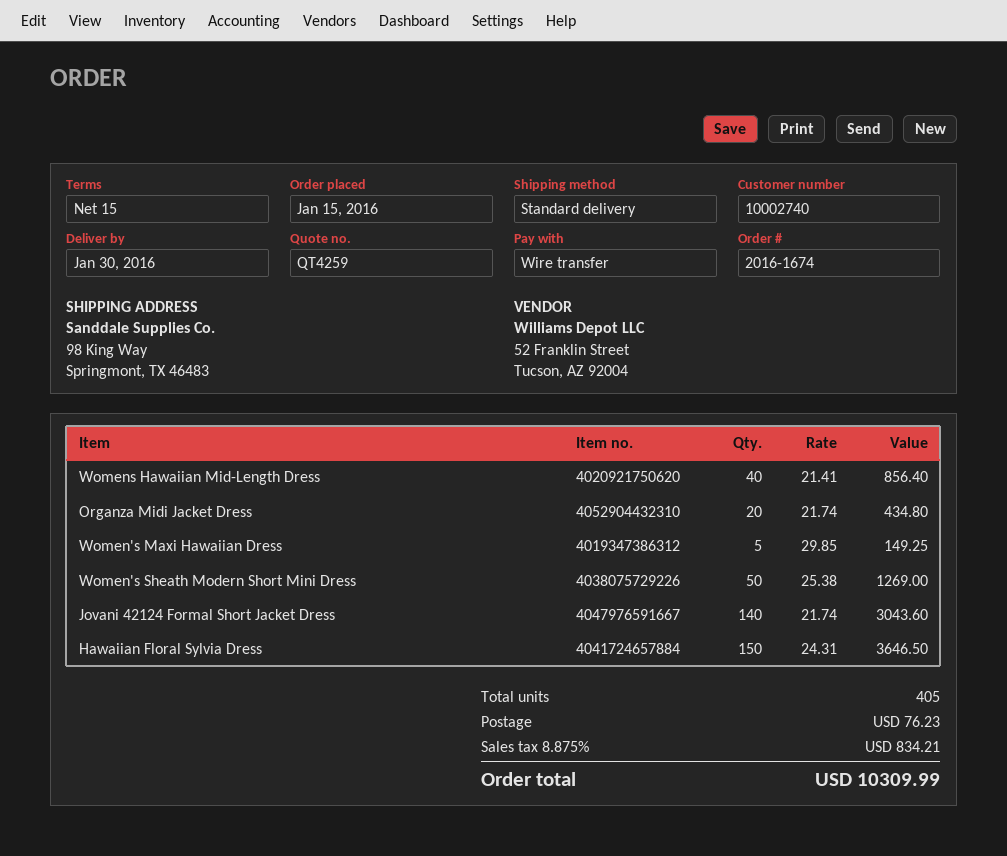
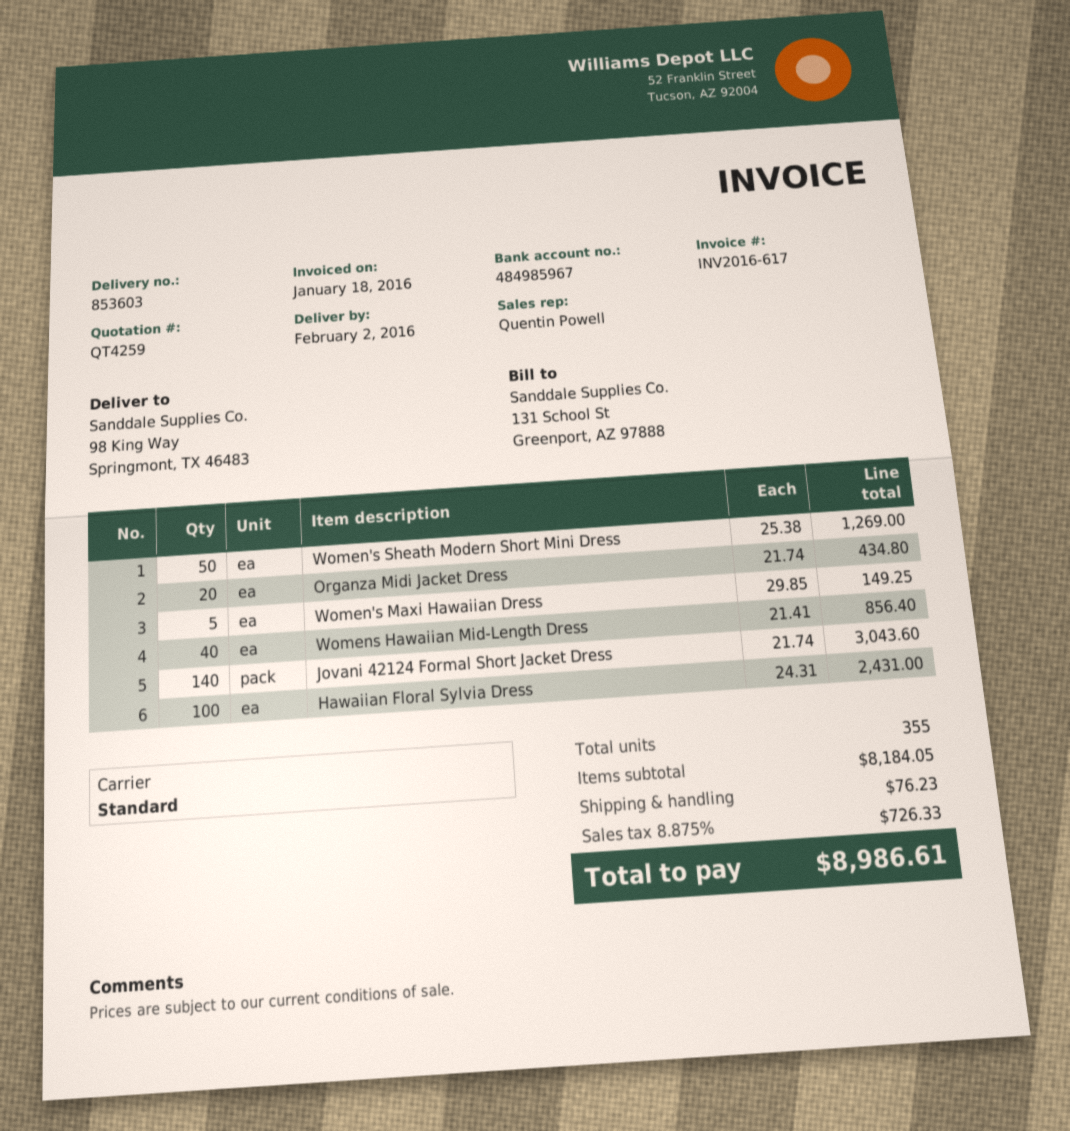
delivery date: 2016-01-30 -> 2016-02-02
Hawaiian Floral Sylvia Dress: 150 x 24.31 = 3646.50 -> 100 x 24.31 = 2431.00
total quantity: 405 -> 355
tax: 8.875% = 834.21 -> 8.875% = 726.33
total: 10309.99 -> 8986.61

